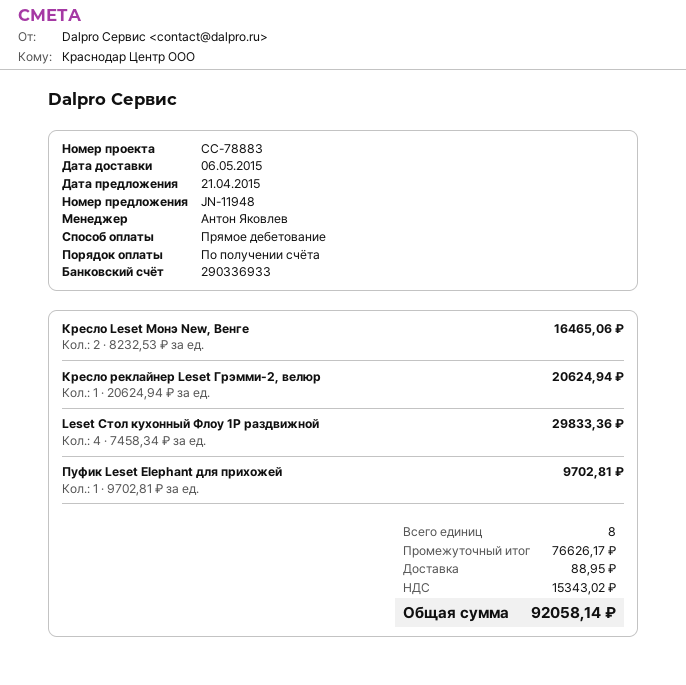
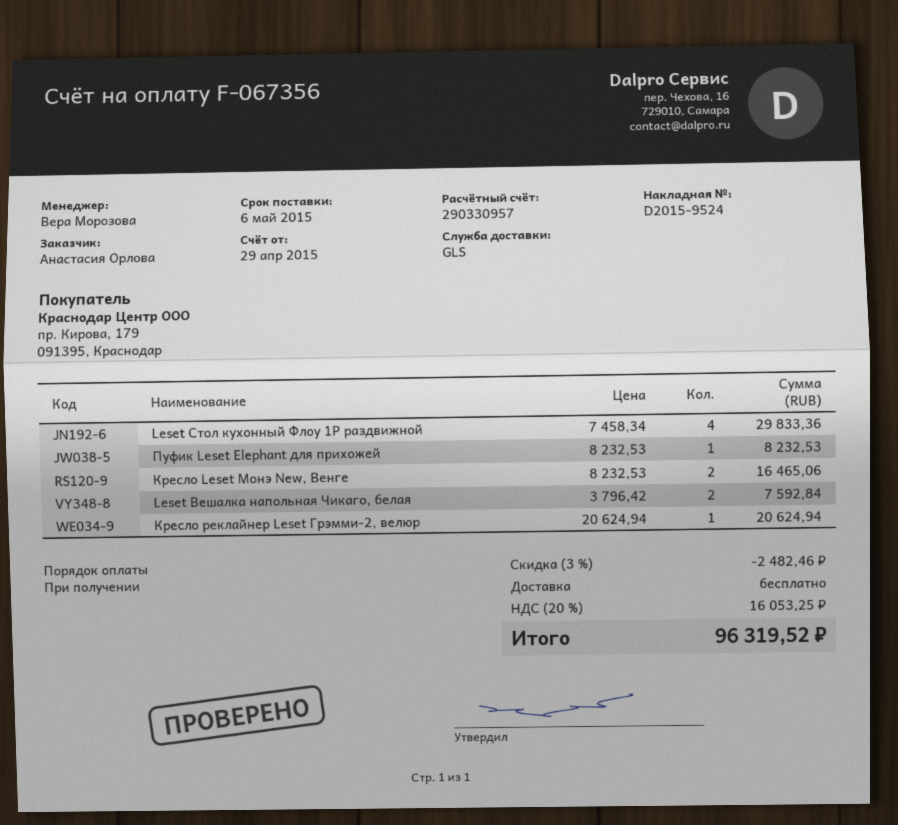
sales rep: Антон Яковлев -> Вера Морозова
bank account: 290336933 -> 290330957
Пуфик Leset Elephant для прихожей: 1 x 9702.81 = 9702.81 -> 1 x 8232.53 = 8232.53
Leset Вешалка напольная Чикаго, белая: none -> 2 x 3796.42 = 7592.84
discount: none -> 3% = 2482.46
shipping: 88.95 -> 0.00
tax: 15343.02 -> 16053.25
total: 92058.14 -> 96319.52

